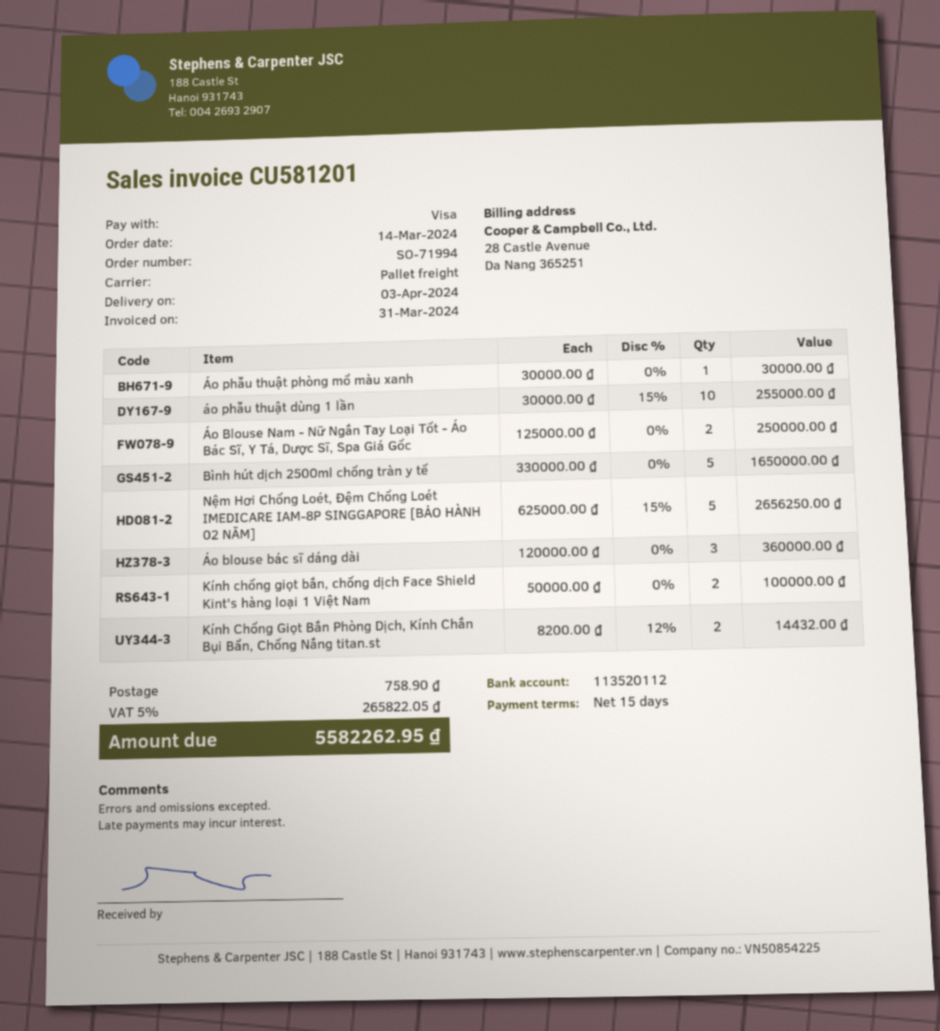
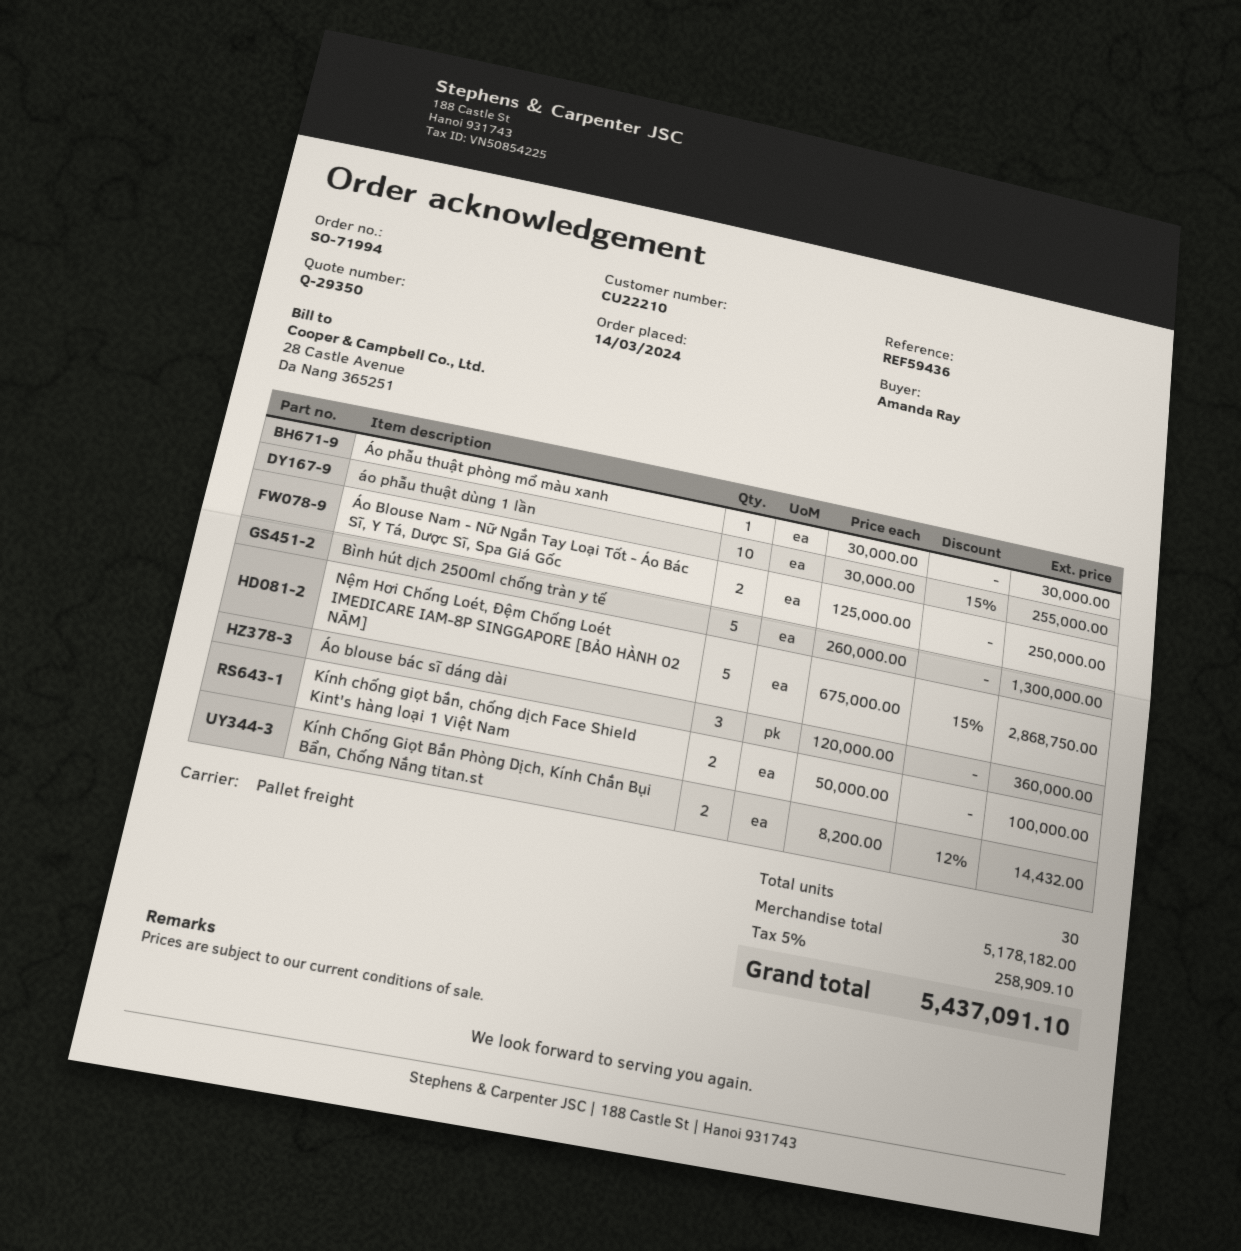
Bình hút dịch 2500ml chống tràn y tế: 5 x 330000.00 = 1650000.00 -> 5 x 260000.00 = 1300000.00
Nệm Hơi Chống Loét, Đệm Chống Loét IMEDICARE IAM-8P SINGGAPORE [BẢO HÀNH 02 NĂM]: 5 x 625000.00 - 15% = 2656250.00 -> 5 x 675000.00 - 15% = 2868750.00
shipping: 758.90 -> none
tax: 5% = 265822.05 -> 5% = 258909.10
total: 5582262.95 -> 5437091.10

